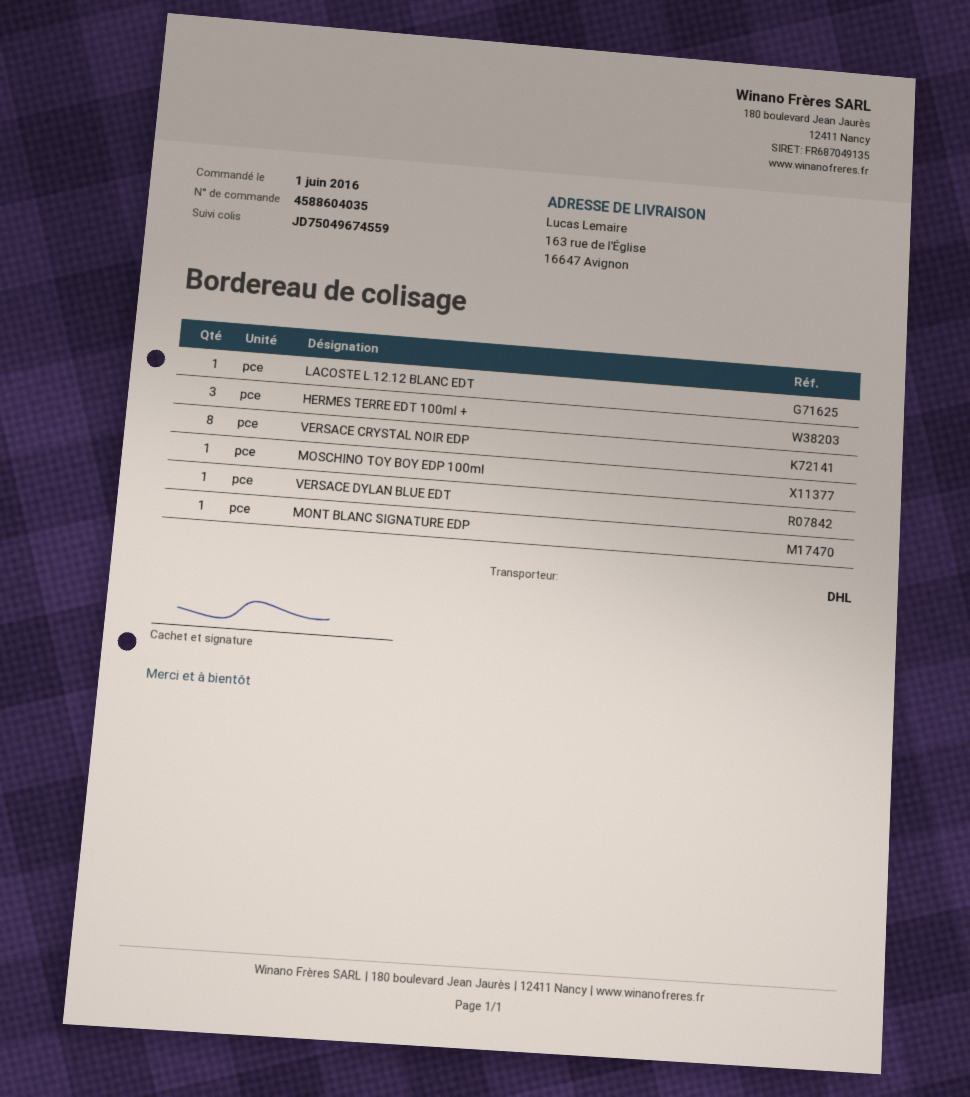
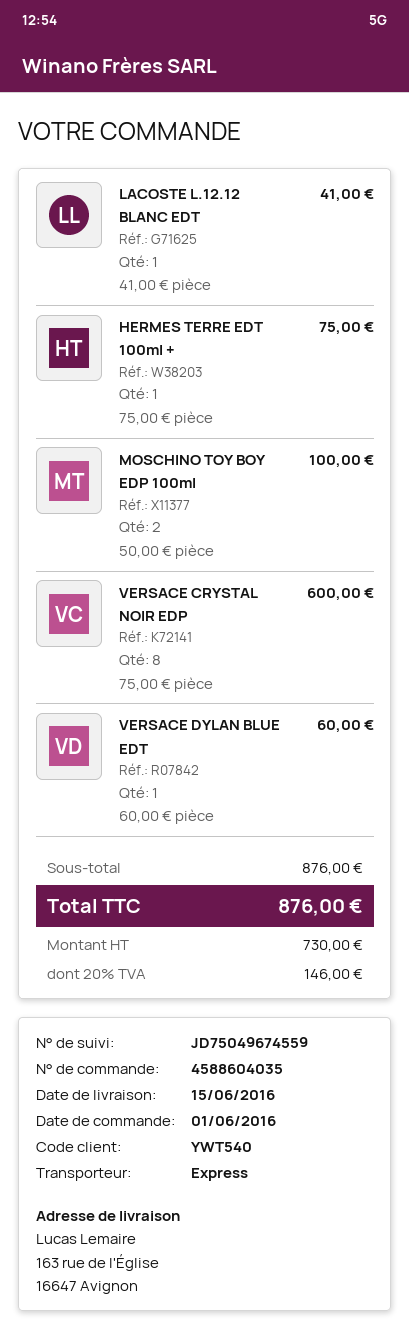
shipping method: DHL -> express
HERMES TERRE EDT 100ml +: 3 -> 1
MOSCHINO TOY BOY EDP 100ml: 1 -> 2
MONT BLANC SIGNATURE EDP: 1 -> none

